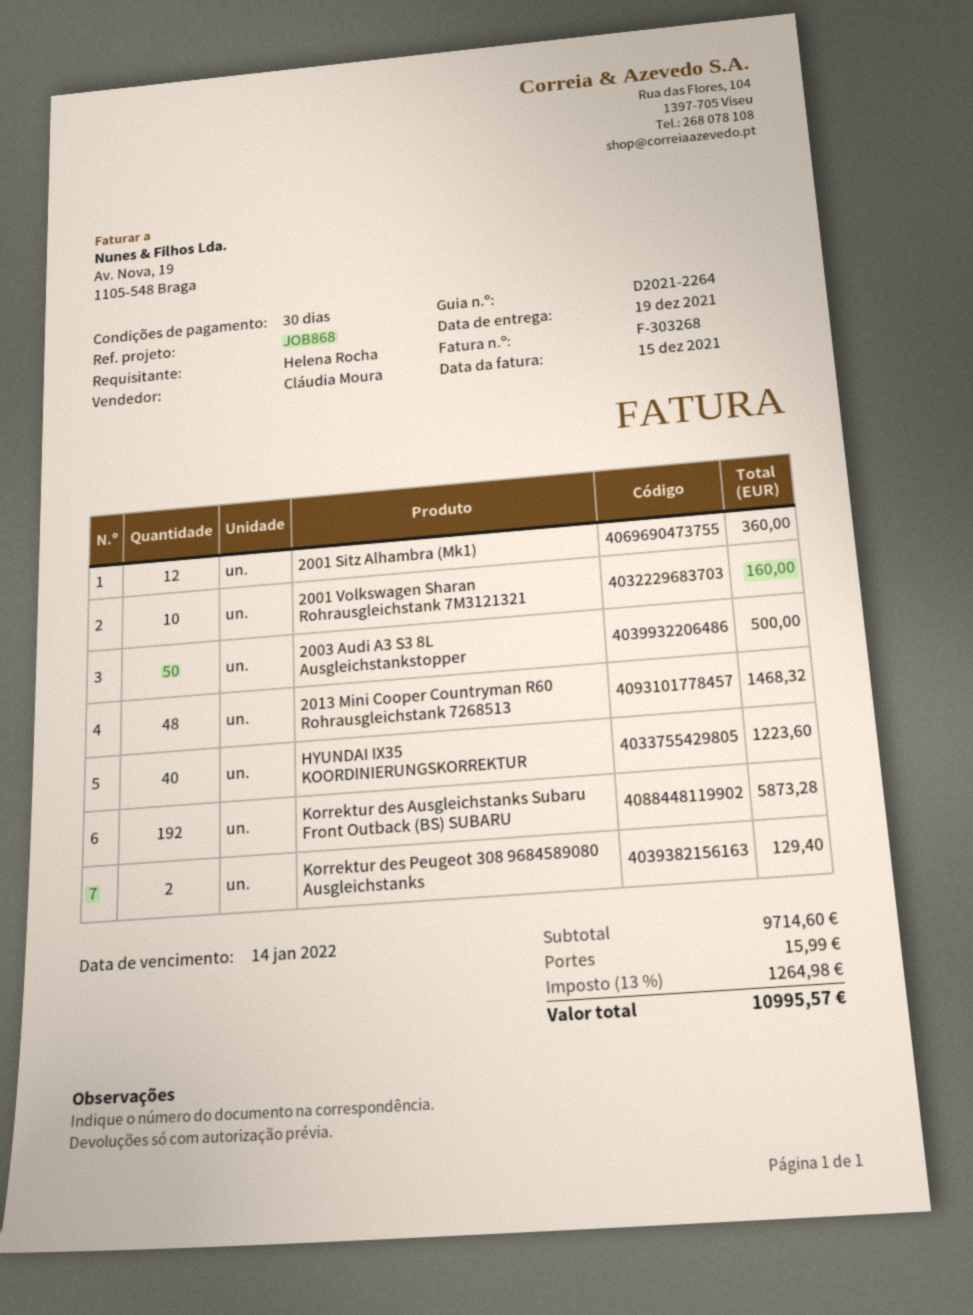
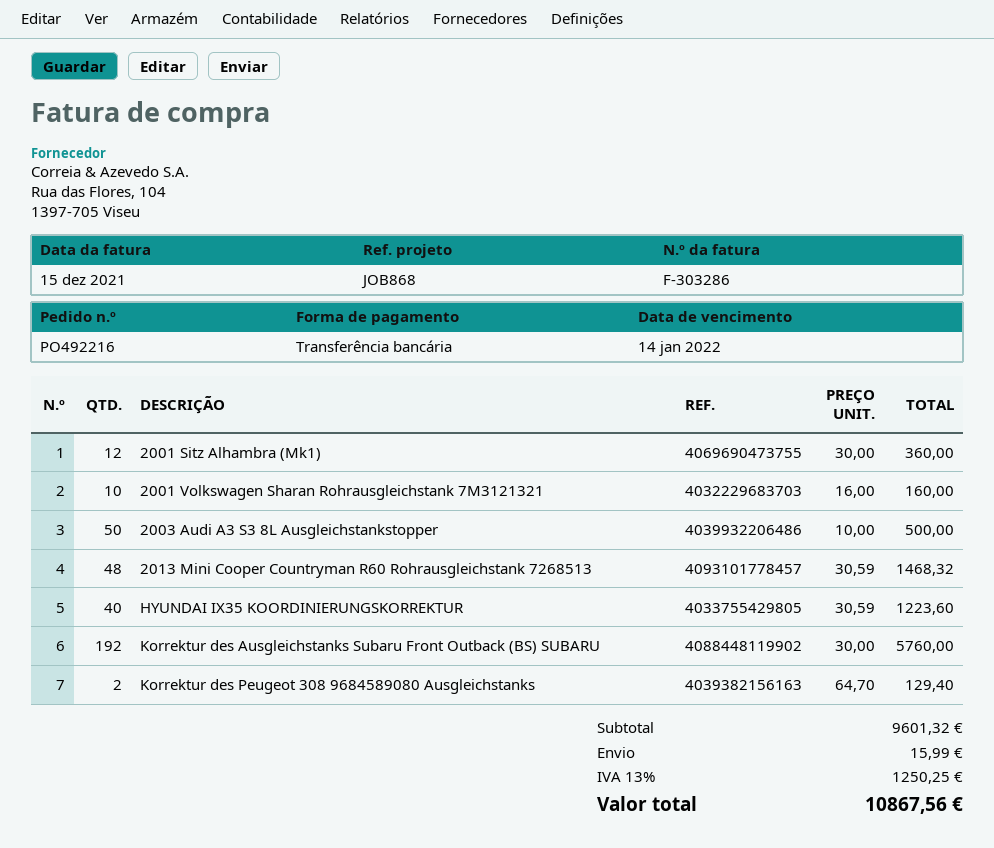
invoice number: F-303268 -> F-303286
Korrektur des Ausgleichstanks Subaru Front Outback (BS) SUBARU: 192 for 5873.28 -> 192 for 5760.00
subtotal: 9714.60 -> 9601.32
tax: 13% = 1264.98 -> 13% = 1250.25
total: 10995.57 -> 10867.56

